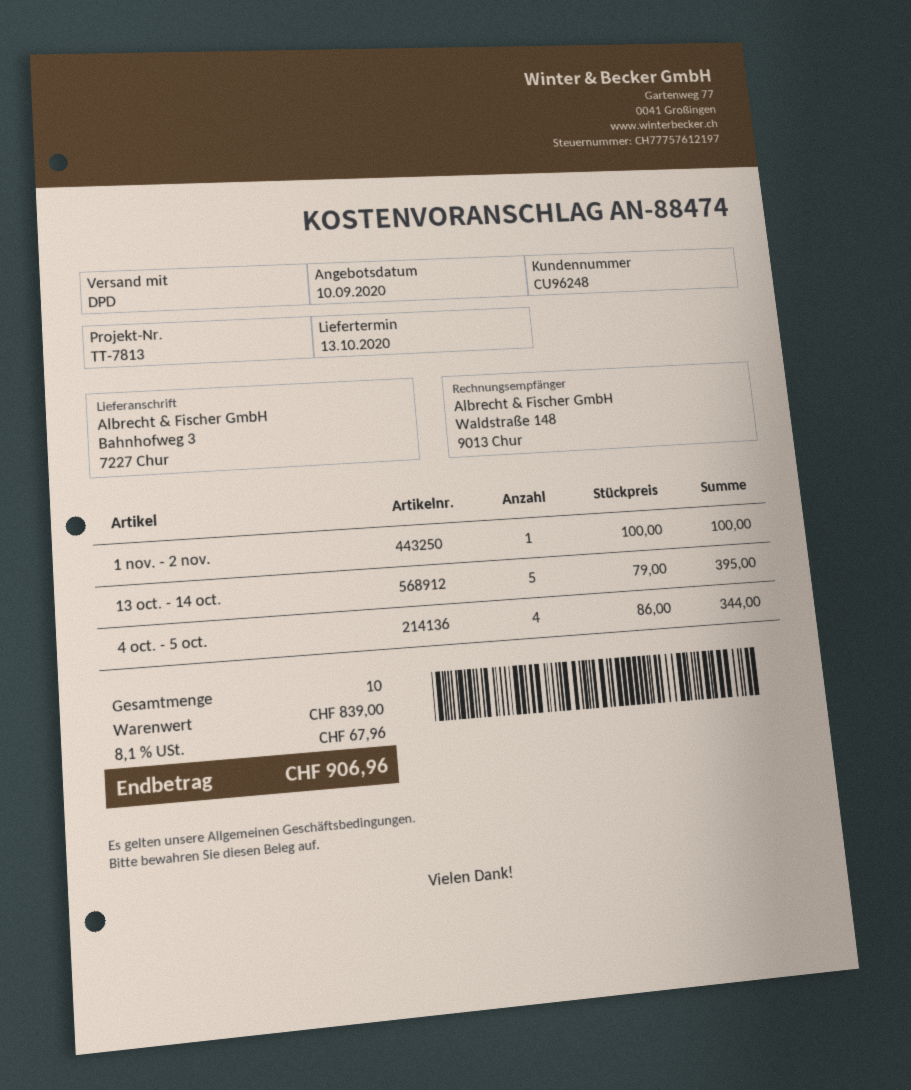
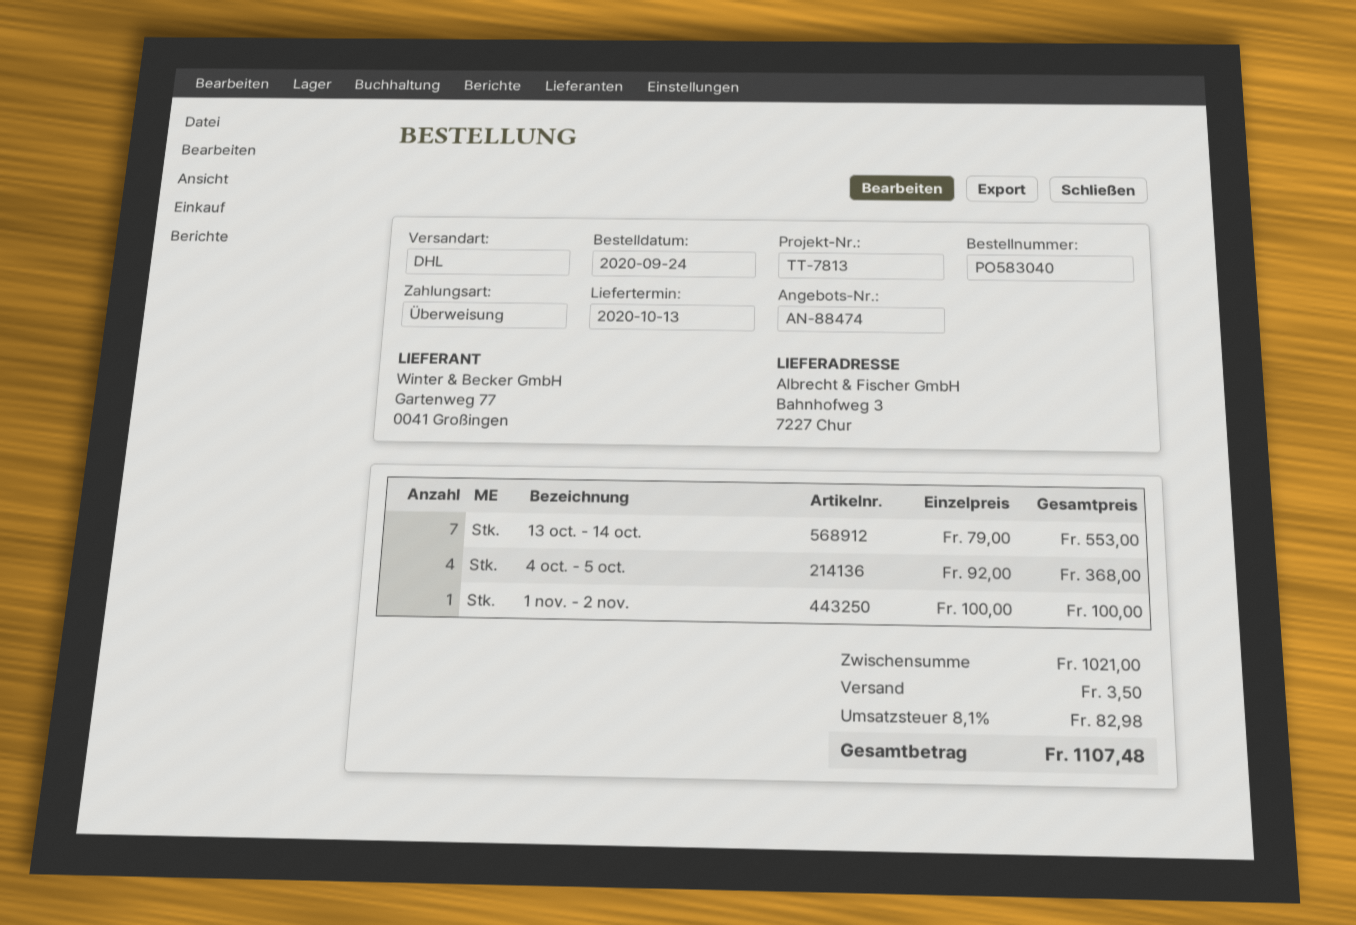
shipping method: DPD -> DHL
13 oct. - 14 oct.: 5 x 79.00 = 395.00 -> 7 x 79.00 = 553.00
4 oct. - 5 oct.: 4 x 86.00 = 344.00 -> 4 x 92.00 = 368.00
subtotal: 839.00 -> 1021.00
shipping: none -> 3.50
tax: 8.1% = 67.96 -> 8.1% = 82.98
total: 906.96 -> 1107.48

